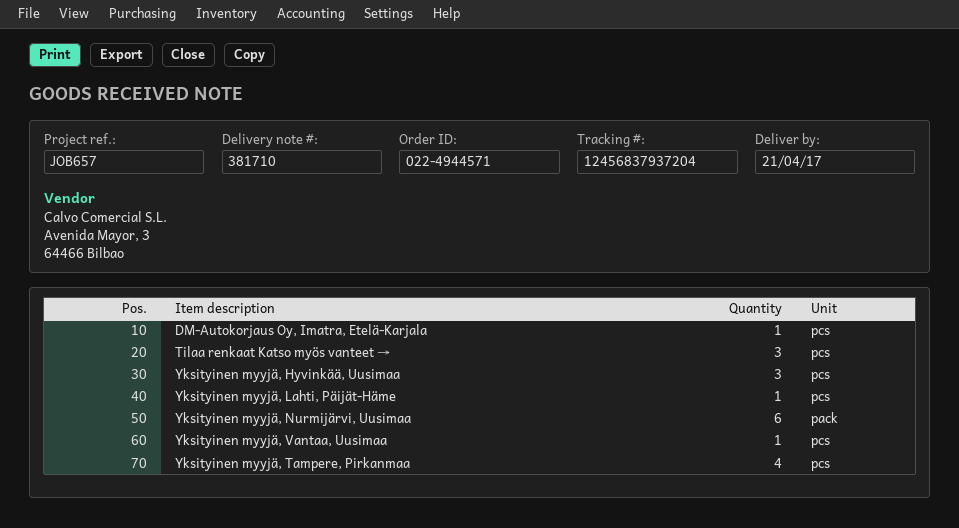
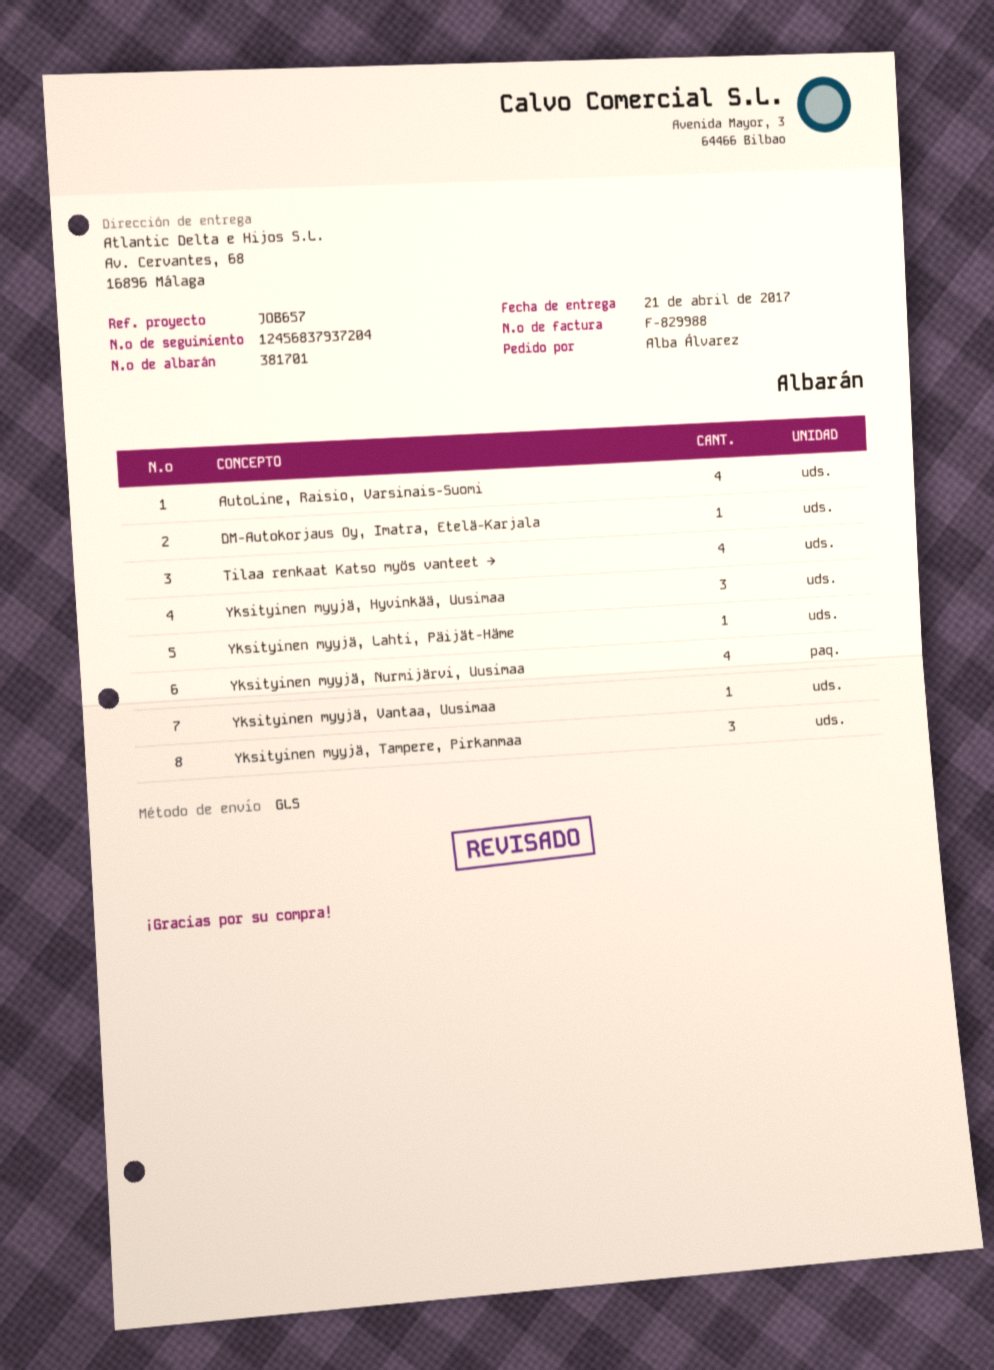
delivery note number: 381710 -> 381701
Tilaa renkaat Katso myös vanteet →: 3 -> 4
Yksityinen myyjä, Nurmijärvi, Uusimaa: 6 -> 4
Yksityinen myyjä, Tampere, Pirkanmaa: 4 -> 3
AutoLine, Raisio, Varsinais-Suomi: none -> 4

